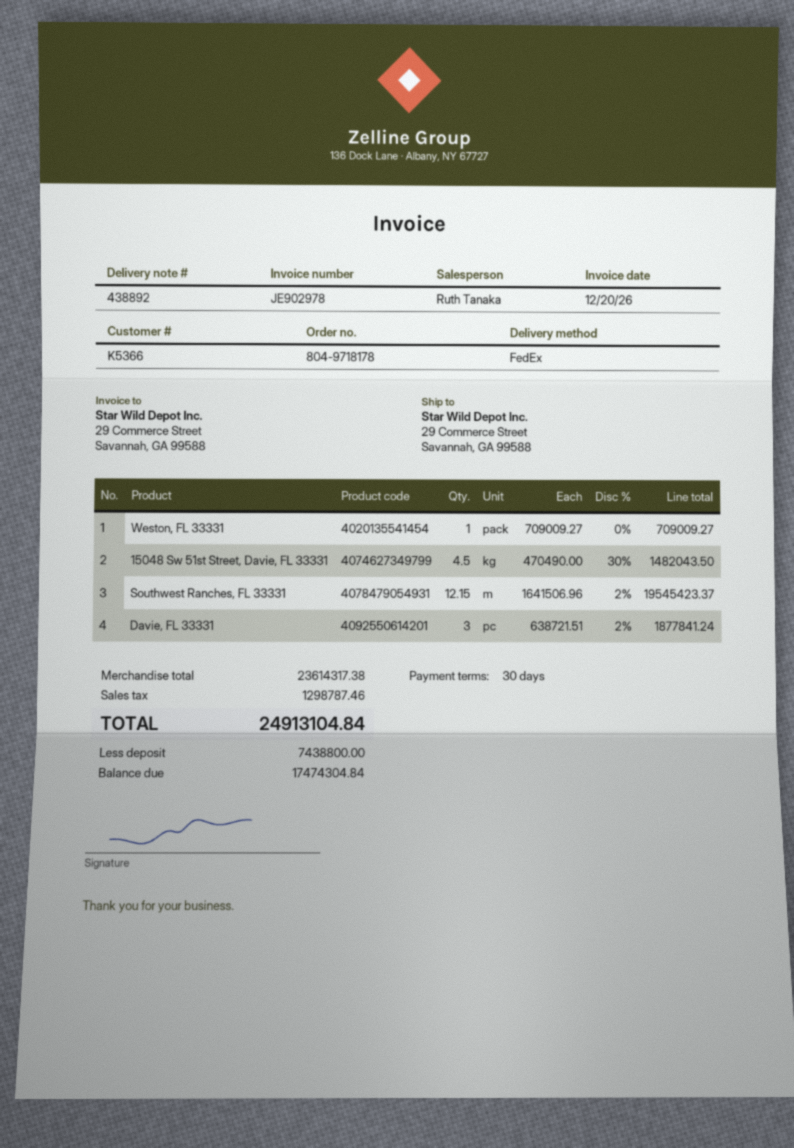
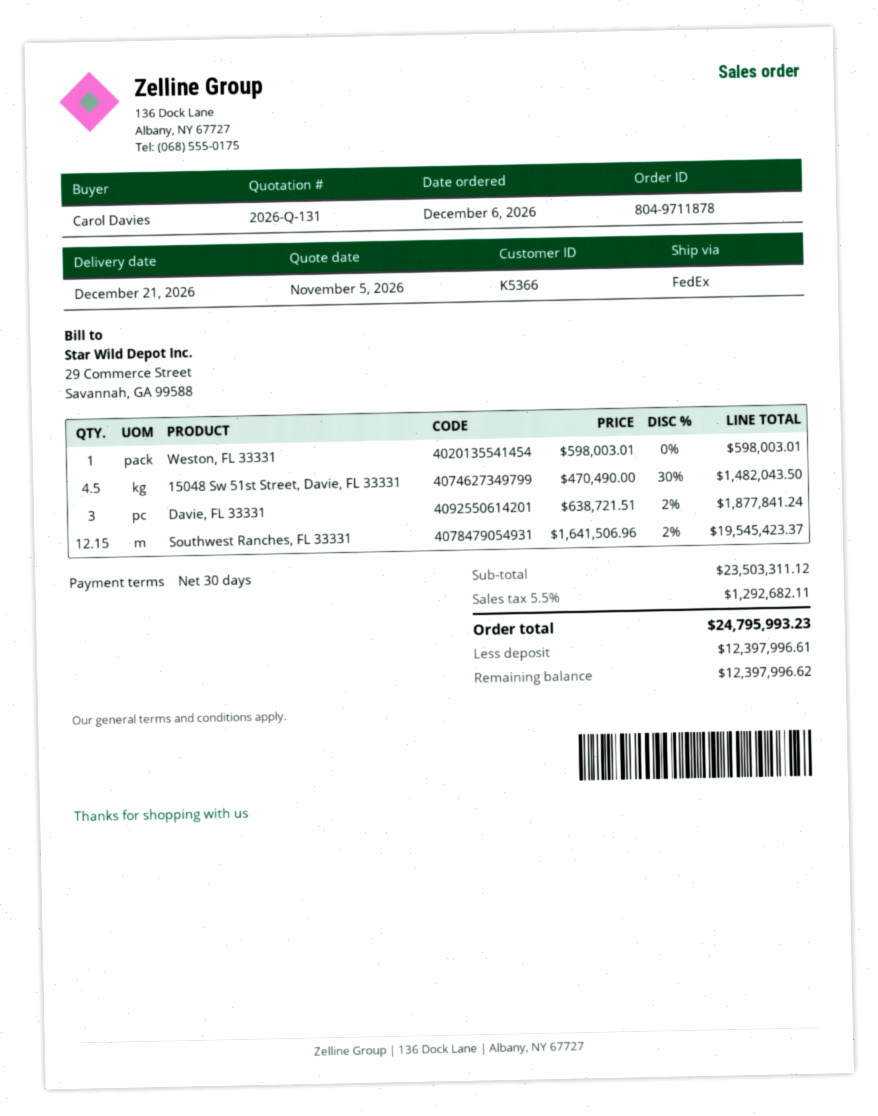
order number: 804-9718178 -> 804-9711878
Weston, FL 33331: 1 x 709009.27 = 709009.27 -> 1 x 598003.01 = 598003.01
subtotal: 23614317.38 -> 23503311.12
tax: 1298787.46 -> 1292682.11
total: 24913104.84 -> 24795993.23
deposit: 7438800.00 -> 12397996.61
balance: 17474304.84 -> 12397996.62

